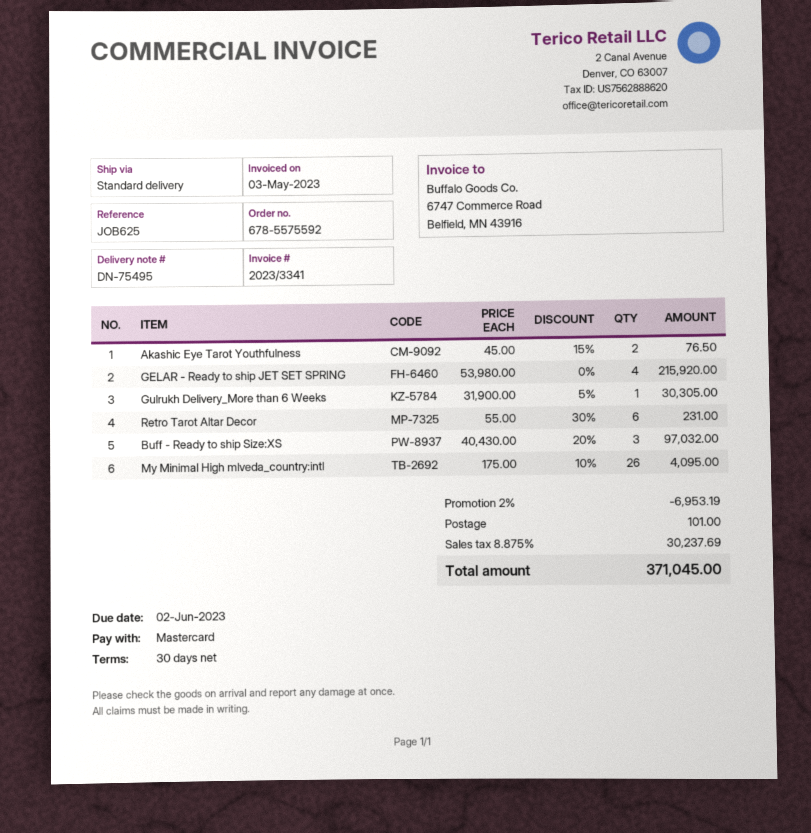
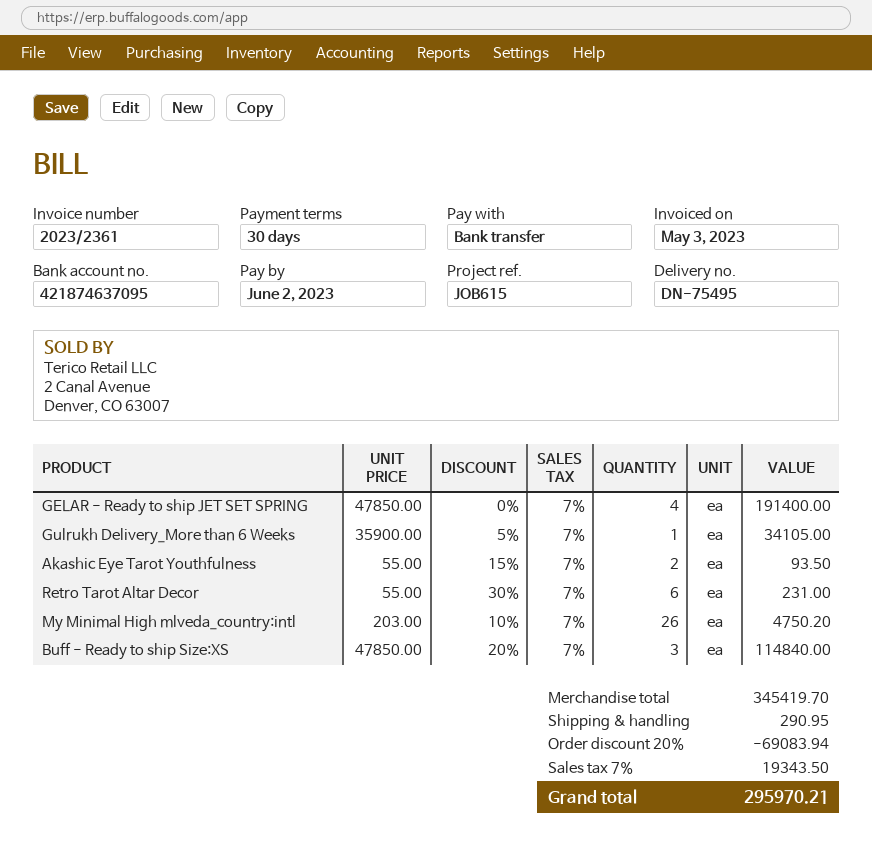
invoice number: 2023/3341 -> 2023/2361
reference: JOB625 -> JOB615
payment method: Mastercard -> bank transfer
Akashic Eye Tarot Youthfulness: 2 x 45.00 - 15% = 76.50 -> 2 x 55.00 - 15% = 93.50
GELAR - Ready to ship JET SET SPRING: 4 x 53980.00 = 215920.00 -> 4 x 47850.00 = 191400.00
Gulrukh Delivery_More than 6 Weeks: 1 x 31900.00 - 5% = 30305.00 -> 1 x 35900.00 - 5% = 34105.00
Buff - Ready to ship Size:XS: 3 x 40430.00 - 20% = 97032.00 -> 3 x 47850.00 - 20% = 114840.00
My Minimal High mlveda_country:intl: 26 x 175.00 - 10% = 4095.00 -> 26 x 203.00 - 10% = 4750.20
discount: 2% = 6953.19 -> 20% = 69083.94
shipping: 101.00 -> 290.95
tax: 8.875% = 30237.69 -> 7% = 19343.50
total: 371045.00 -> 295970.21

